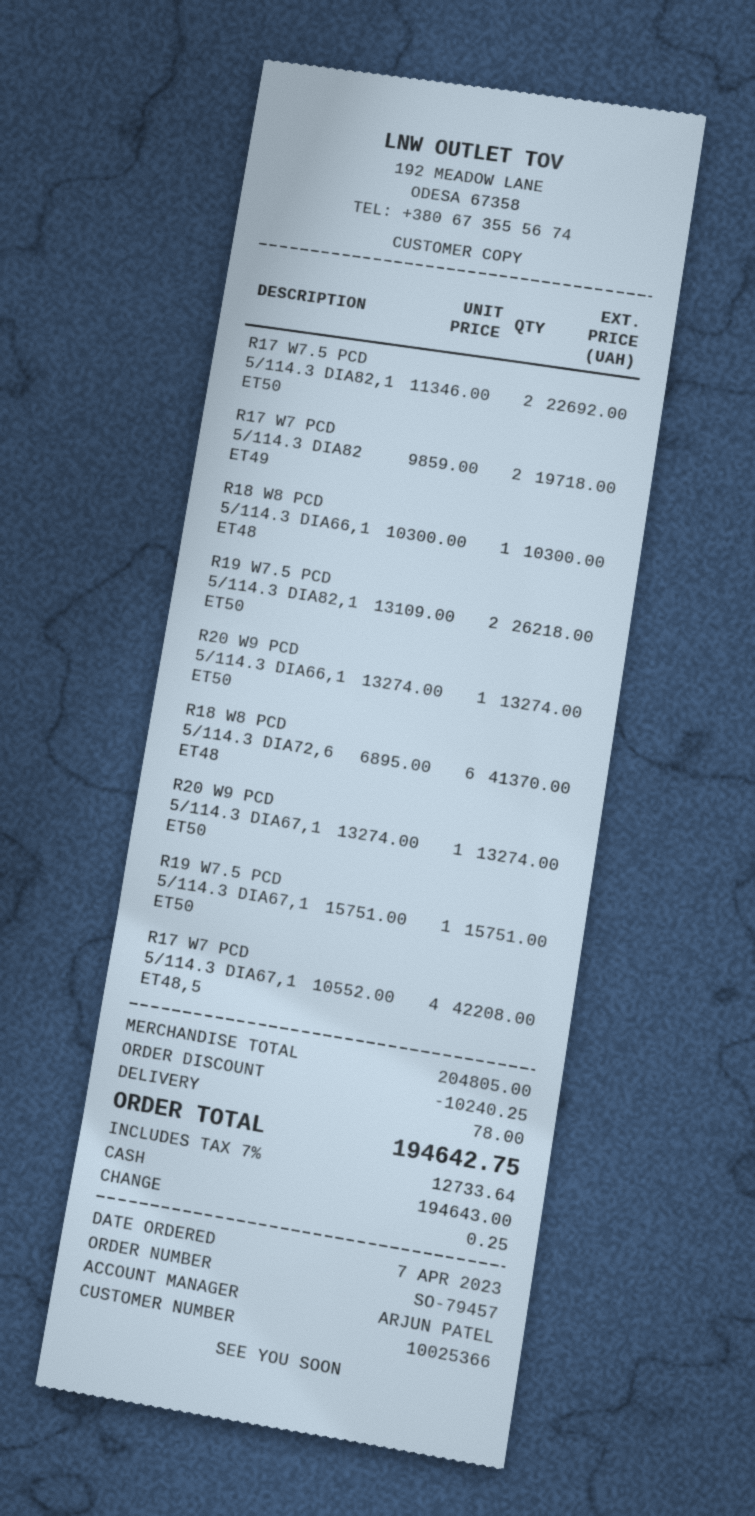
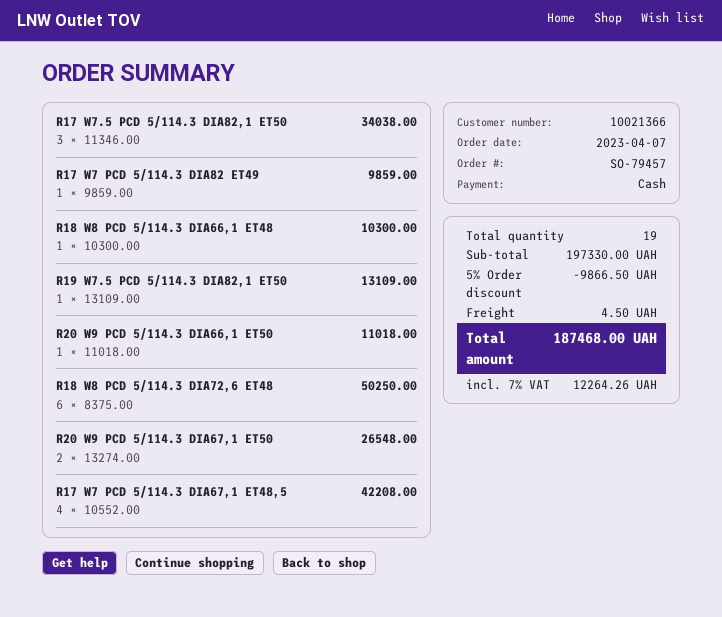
customer number: 10025366 -> 10021366
R17 W7.5 PCD 5/114.3 DIA82,1 ET50: 2 x 11346.00 = 22692.00 -> 3 x 11346.00 = 34038.00
R17 W7 PCD 5/114.3 DIA82 ET49: 2 x 9859.00 = 19718.00 -> 1 x 9859.00 = 9859.00
R19 W7.5 PCD 5/114.3 DIA82,1 ET50: 2 x 13109.00 = 26218.00 -> 1 x 13109.00 = 13109.00
R20 W9 PCD 5/114.3 DIA66,1 ET50: 1 x 13274.00 = 13274.00 -> 1 x 11018.00 = 11018.00
R18 W8 PCD 5/114.3 DIA72,6 ET48: 6 x 6895.00 = 41370.00 -> 6 x 8375.00 = 50250.00
R20 W9 PCD 5/114.3 DIA67,1 ET50: 1 x 13274.00 = 13274.00 -> 2 x 13274.00 = 26548.00
R19 W7.5 PCD 5/114.3 DIA67,1 ET50: 1 x 15751.00 = 15751.00 -> none
subtotal: 204805.00 -> 197330.00
discount: 10240.25 -> 9866.50
shipping: 78.00 -> 4.50
tax: 7% = 12733.64 -> 7% = 12264.26
total: 194642.75 -> 187468.00

